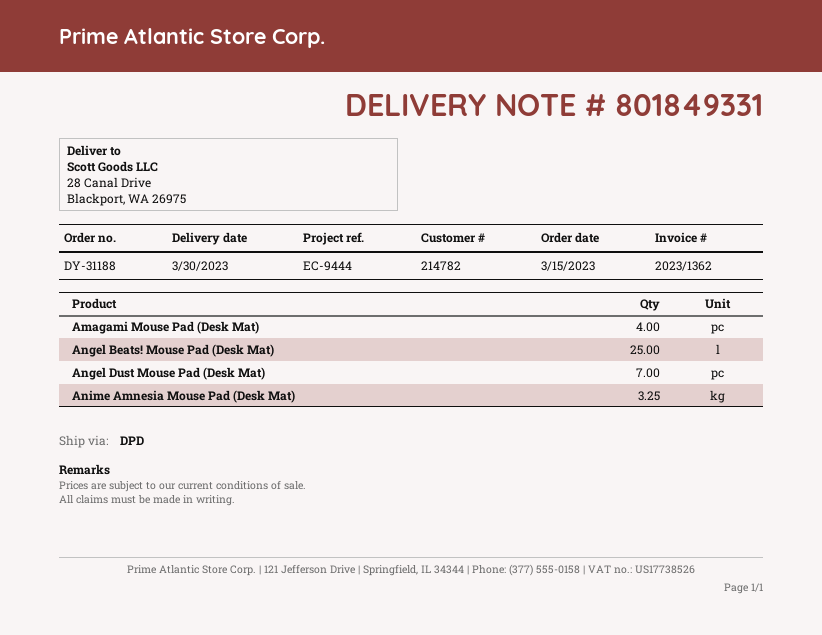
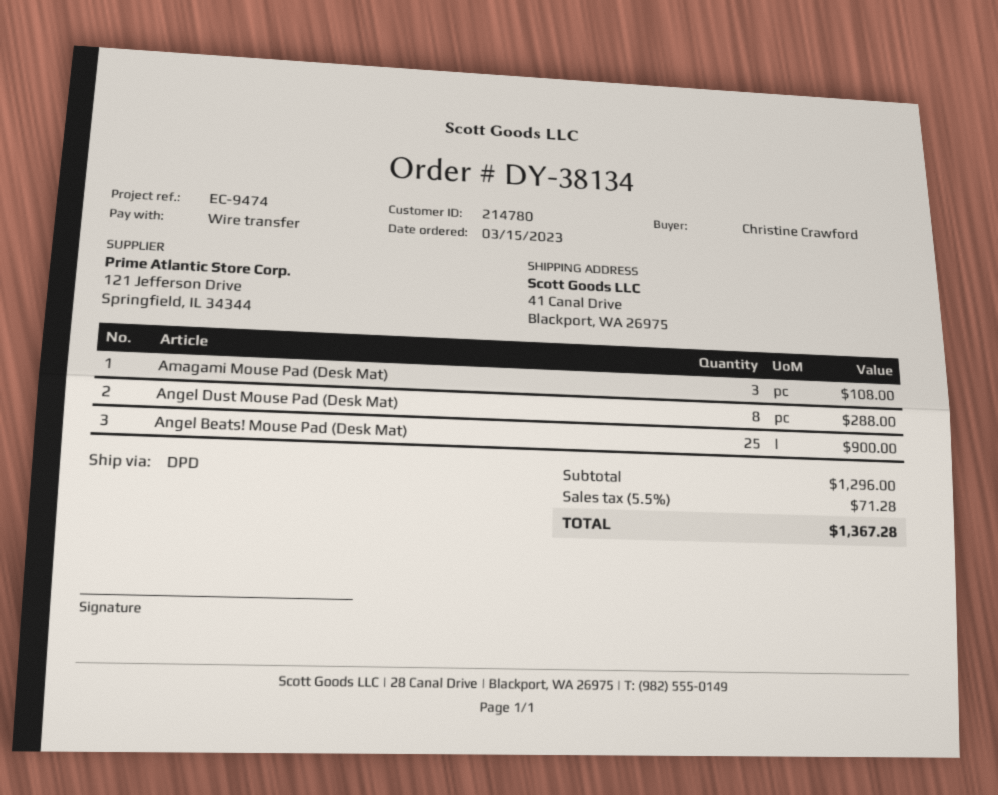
order number: DY-31188 -> DY-38134
customer number: 214782 -> 214780
reference: EC-9444 -> EC-9474
ship to: 28 Canal Drive, Blackport, WA 26975 -> 41 Canal Drive, Blackport, WA 26975
Amagami Mouse Pad (Desk Mat): 4 -> 3
Angel Dust Mouse Pad (Desk Mat): 7 -> 8
Anime Amnesia Mouse Pad (Desk Mat): 3.25 -> none

